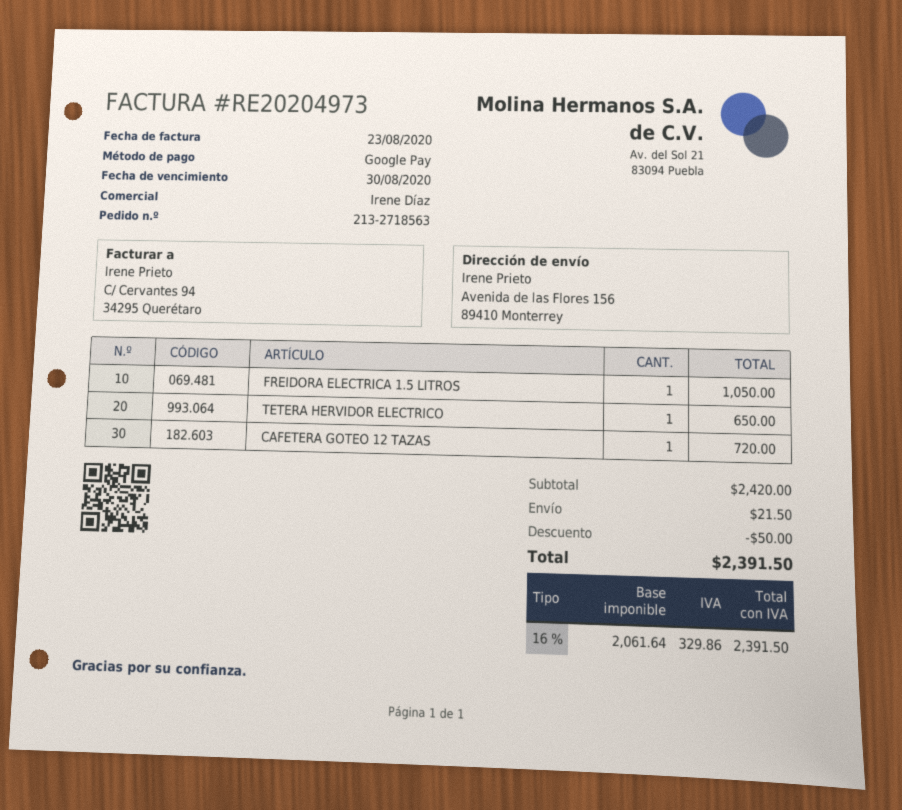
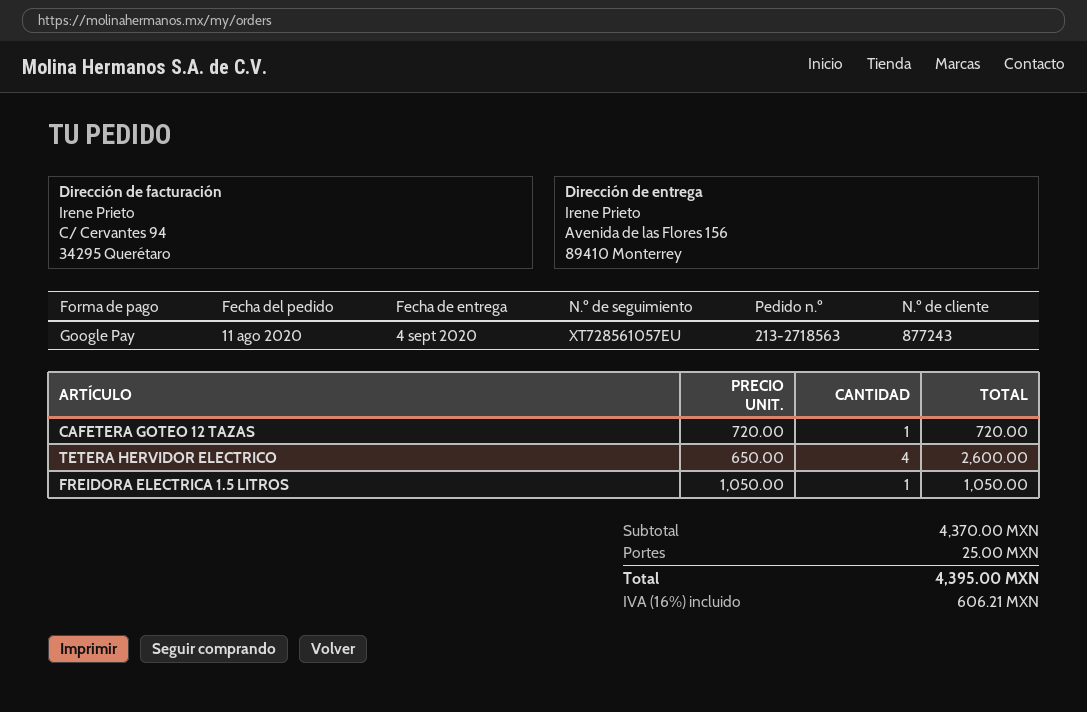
TETERA HERVIDOR ELECTRICO: 1 for 650.00 -> 4 for 2600.00
subtotal: 2420.00 -> 4370.00
discount: 50.00 -> none
shipping: 21.50 -> 25.00
tax: 16% = 329.86 -> 16% = 606.21
total: 2391.50 -> 4395.00

